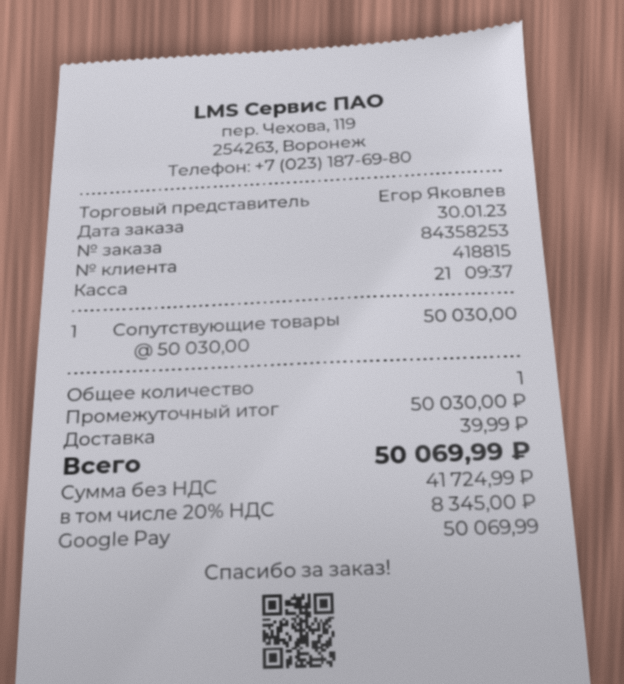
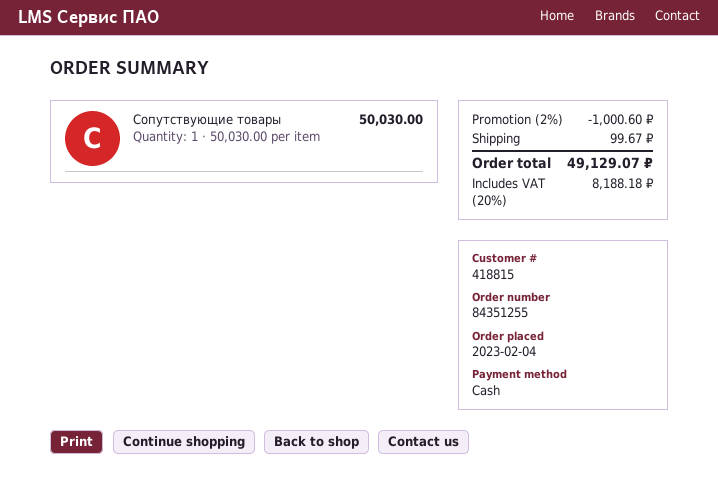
order number: 84358253 -> 84351255
order date: 2023-01-30 -> 2023-02-04
payment method: Google Pay -> cash
discount: none -> 2% = 1000.60
shipping: 39.99 -> 99.67
tax: 20% = 8345.00 -> 20% = 8188.18
total: 50069.99 -> 49129.07

